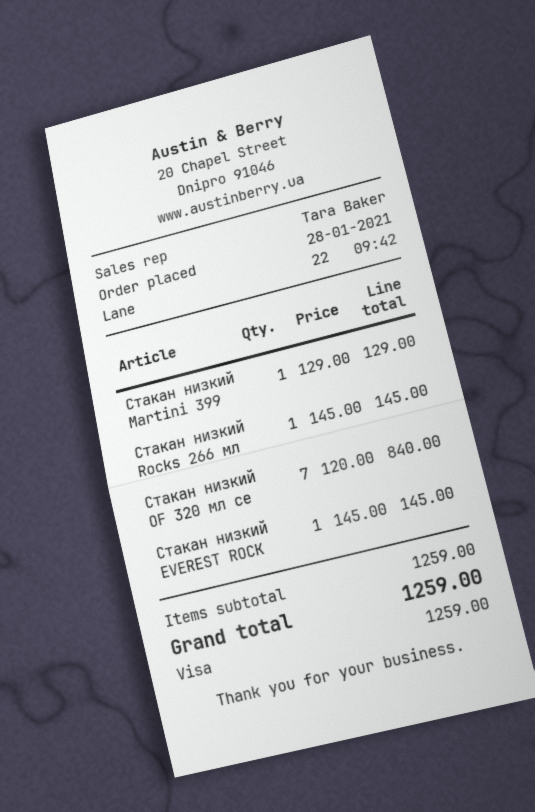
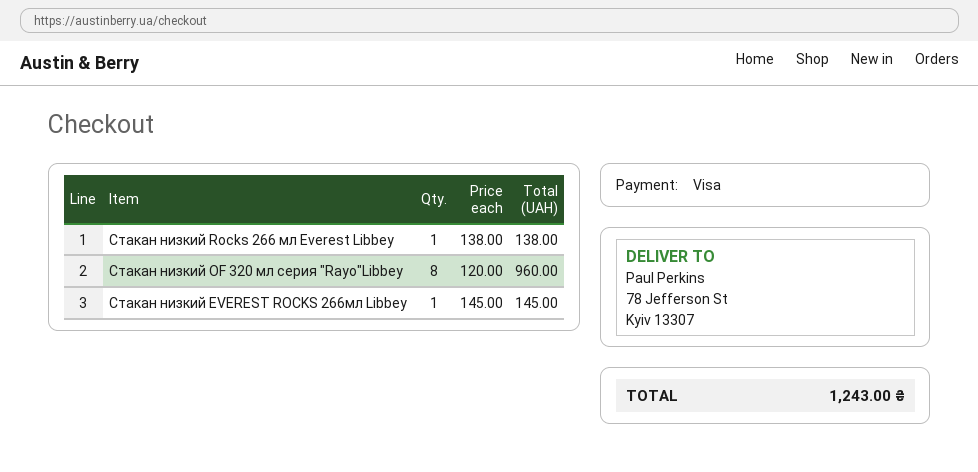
Стакан низкий Martini 399: 1 x 129.00 = 129.00 -> none
Стакан низкий Rocks 266 мл: 1 x 145.00 = 145.00 -> 1 x 138.00 = 138.00
Стакан низкий OF 320 мл се: 7 x 120.00 = 840.00 -> 8 x 120.00 = 960.00
total: 1259.00 -> 1243.00

